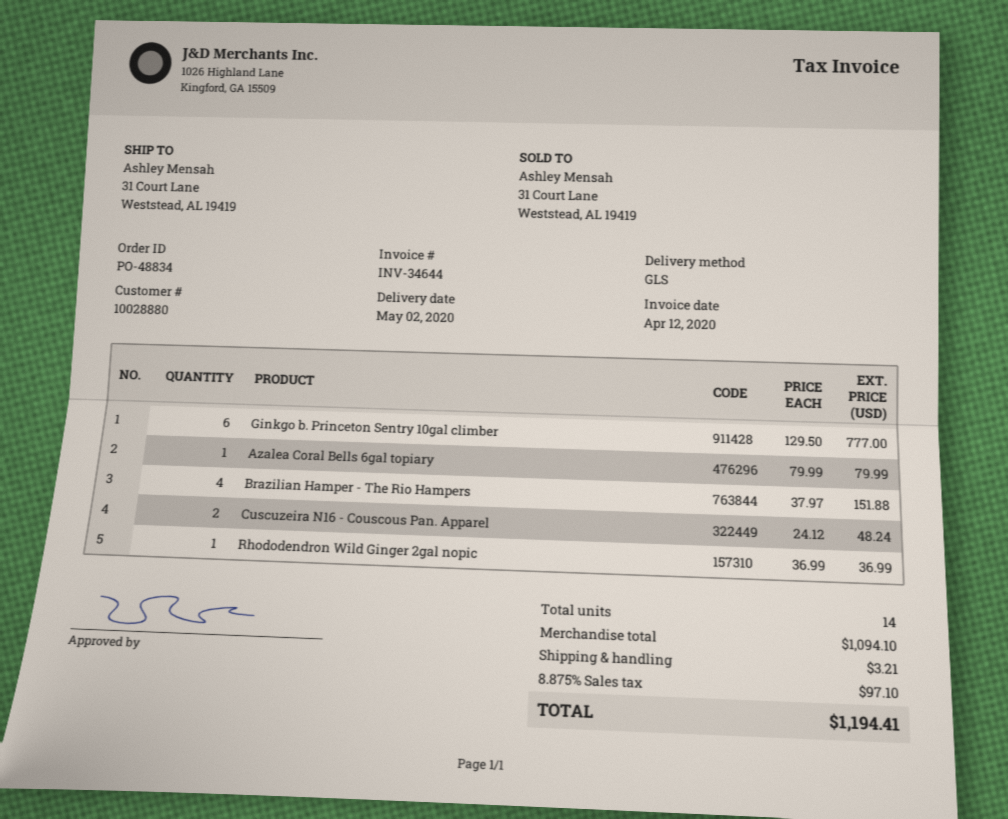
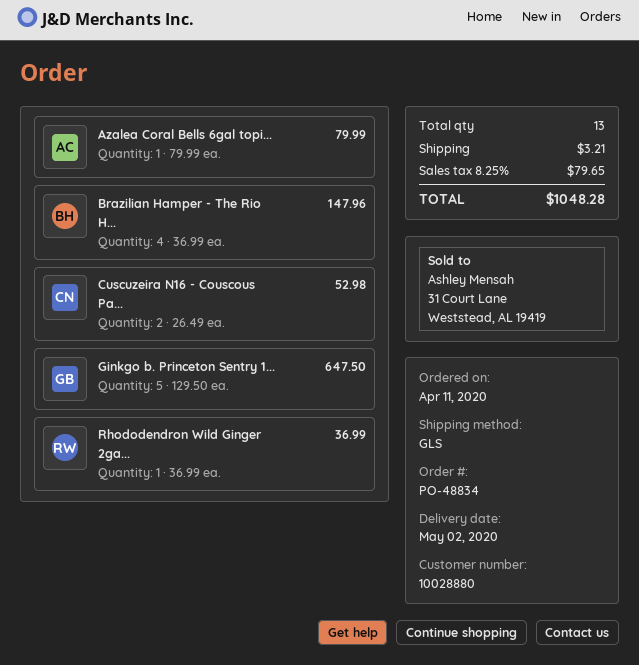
Ginkgo b. Princeton Sentry 10gal climber: 6 x 129.50 = 777.00 -> 5 x 129.50 = 647.50
Brazilian Hamper - The Rio Hampers: 4 x 37.97 = 151.88 -> 4 x 36.99 = 147.96
Cuscuzeira N16 - Couscous Pan. Apparel: 2 x 24.12 = 48.24 -> 2 x 26.49 = 52.98
total quantity: 14 -> 13
tax: 8.875% = 97.10 -> 8.25% = 79.65
total: 1194.41 -> 1048.28

